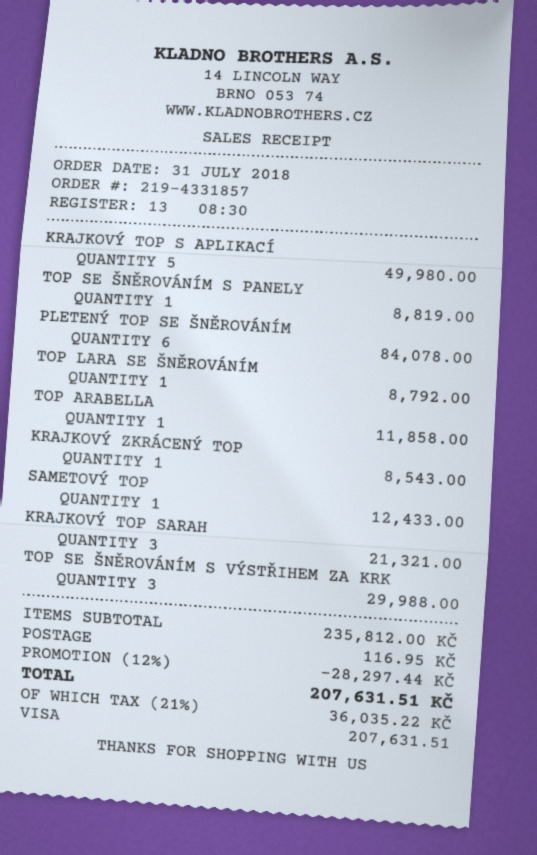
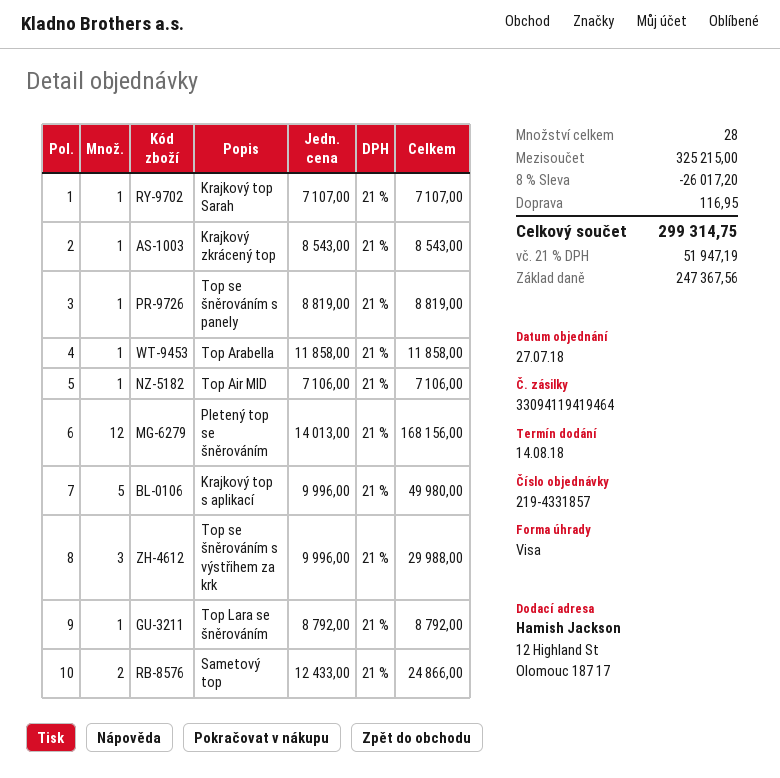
order date: 2018-07-31 -> 2018-07-27
PLETENÝ TOP SE ŠNĚROVÁNÍM: 6 for 84078.00 -> 12 for 168156.00
SAMETOVÝ TOP: 1 for 12433.00 -> 2 for 24866.00
KRAJKOVÝ TOP SARAH: 3 for 21321.00 -> 1 for 7107.00
Top Air MID: none -> 1 for 7106.00
subtotal: 235812.00 -> 325215.00
discount: 12% = 28297.44 -> 8% = 26017.20
tax: 21% = 36035.22 -> 21% = 51947.19
total: 207631.51 -> 299314.75

